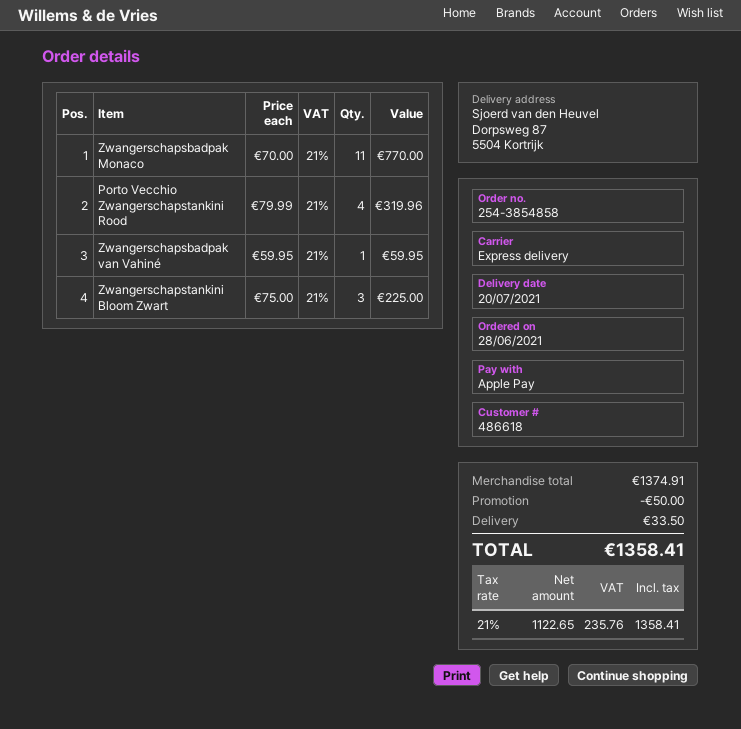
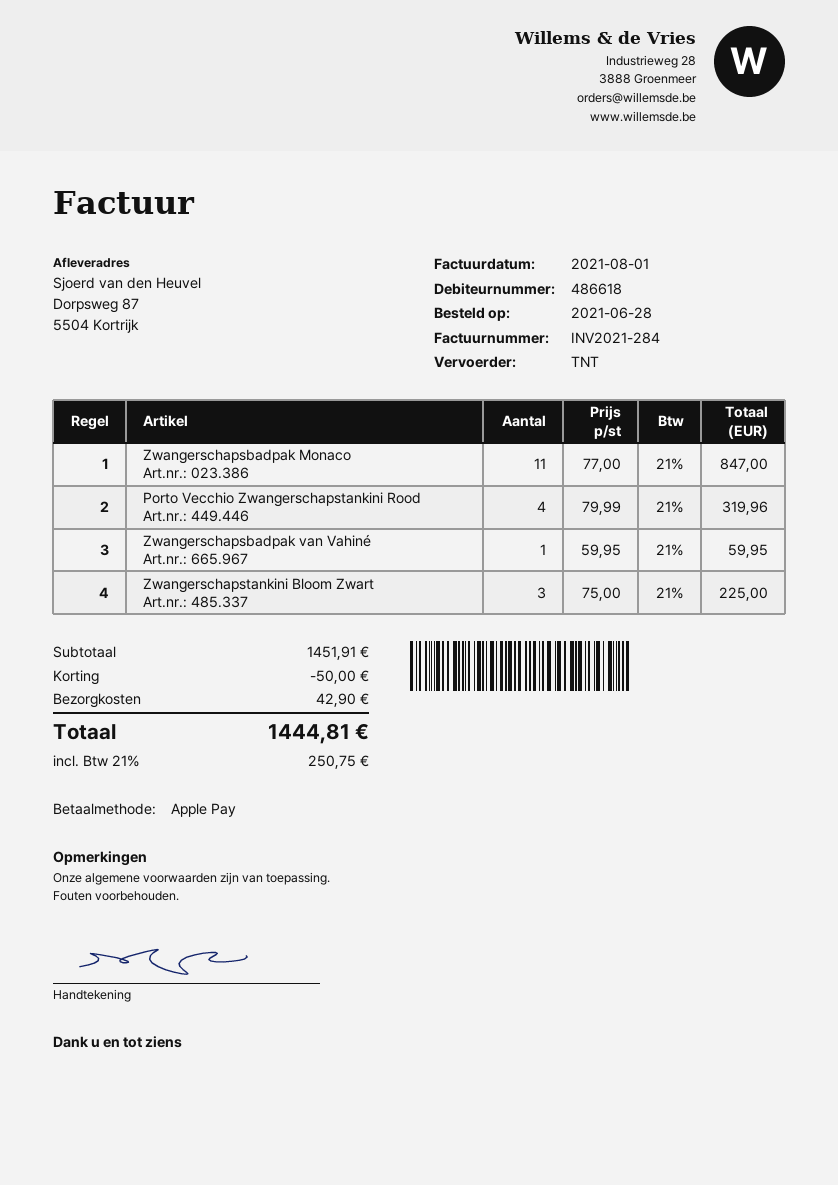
shipping method: express -> TNT
Zwangerschapsbadpak Monaco: 11 x 70.00 = 770.00 -> 11 x 77.00 = 847.00
subtotal: 1374.91 -> 1451.91
shipping: 33.50 -> 42.90
tax: 21% = 235.76 -> 21% = 250.75
total: 1358.41 -> 1444.81

